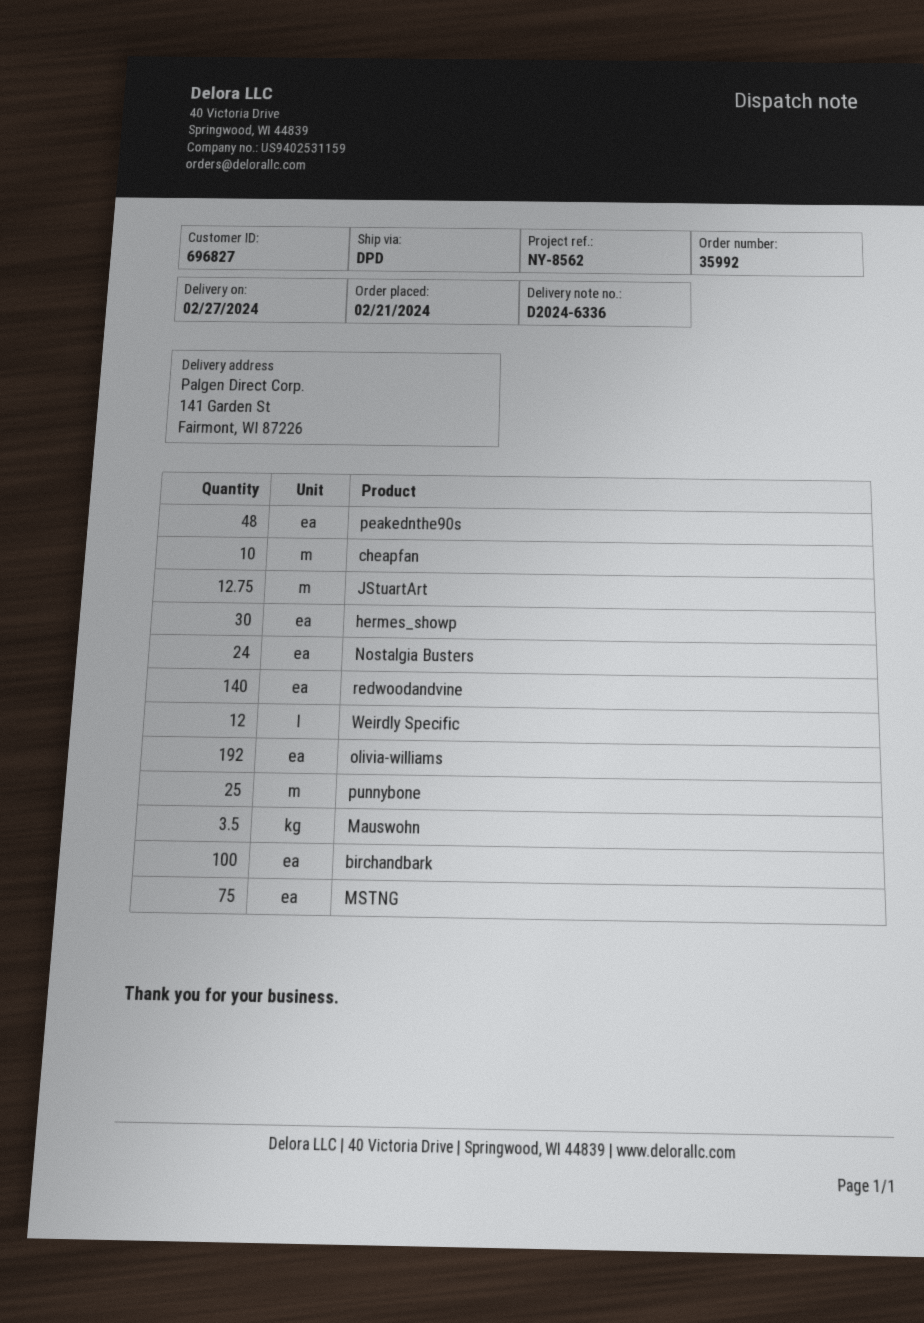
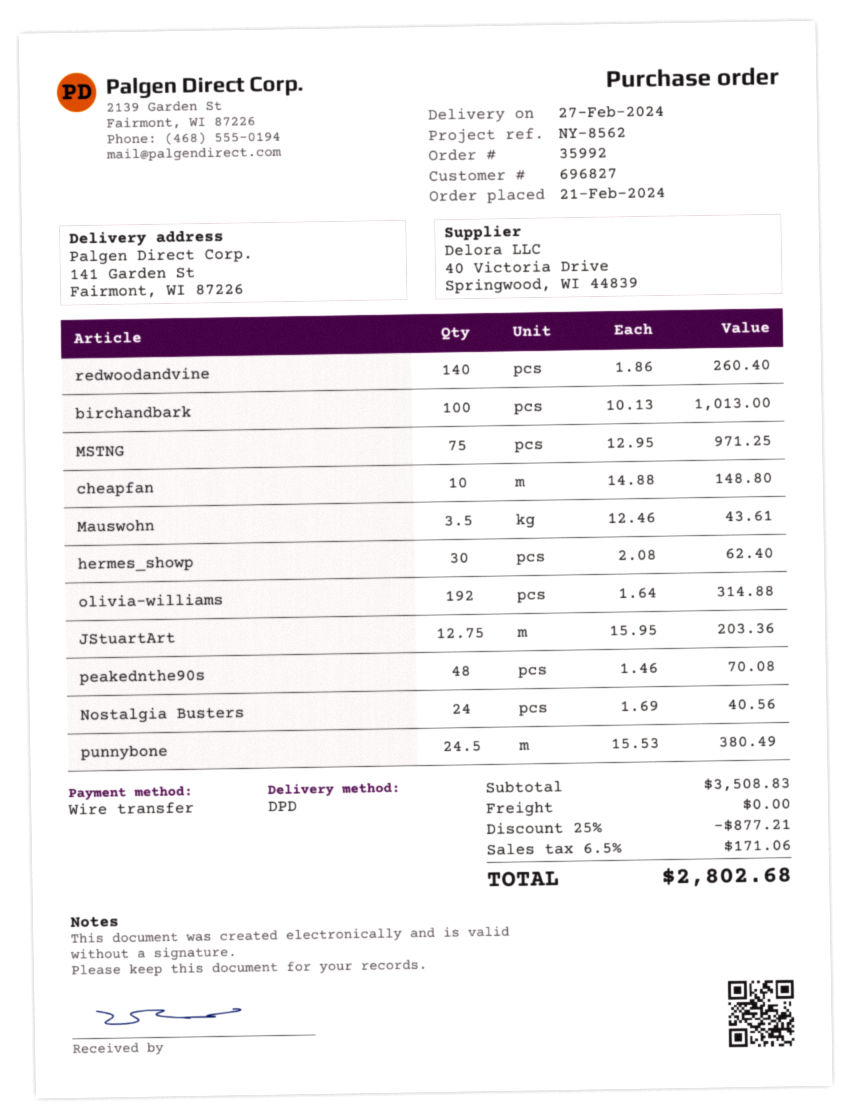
Weirdly Specific: 12 -> none
punnybone: 25 -> 24.5

